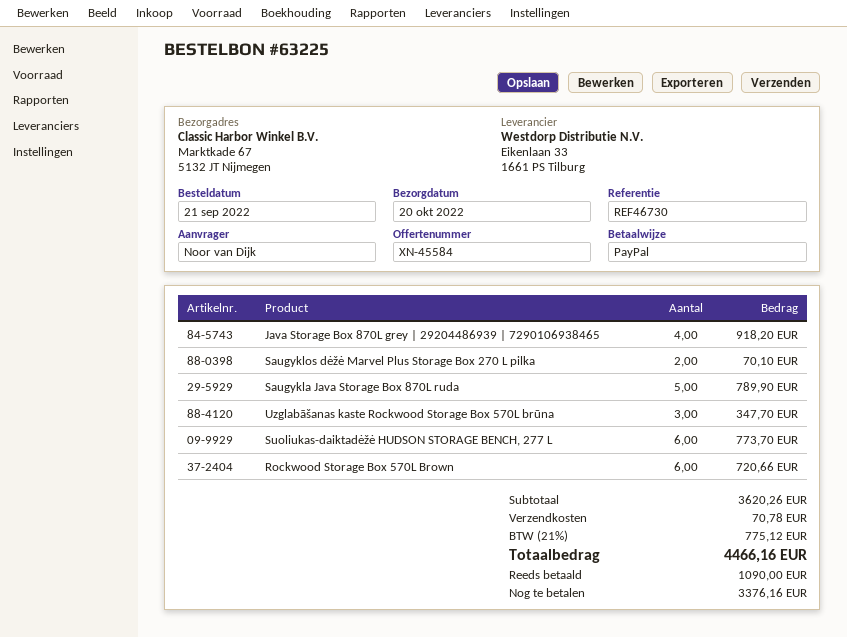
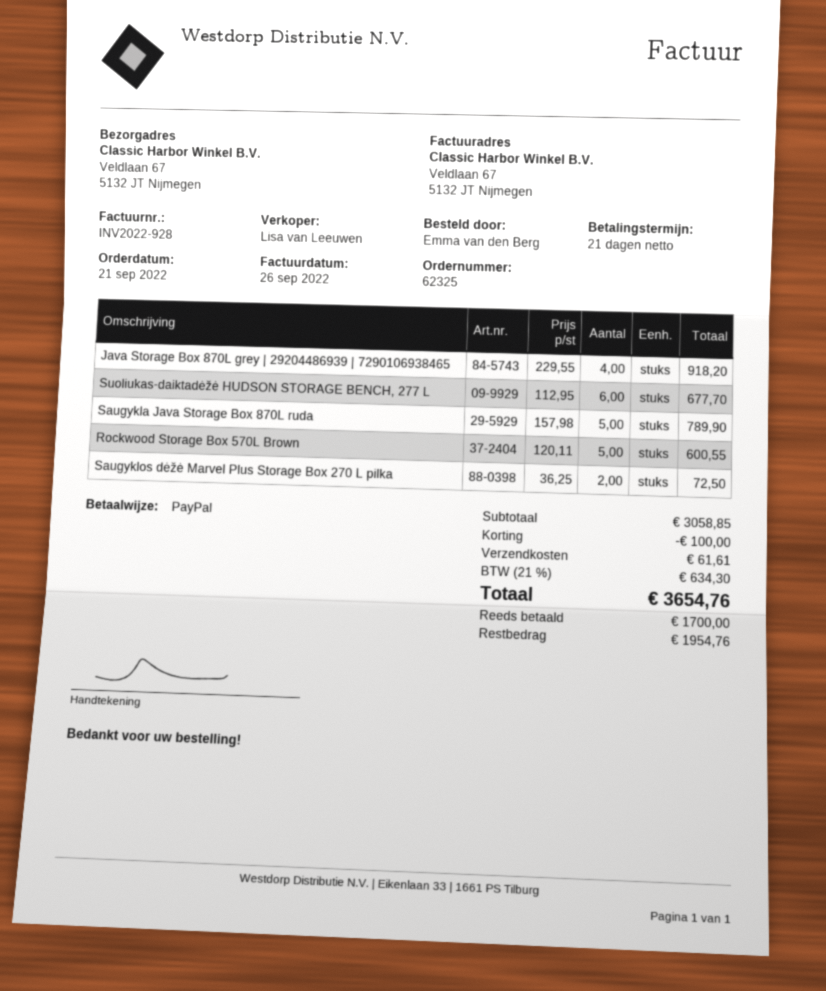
order number: 63225 -> 62325
ordered by: Noor van Dijk -> Emma van den Berg
ship to: Marktkade 67, 5132 JT Nijmegen -> Veldlaan 67, 5132 JT Nijmegen
Saugyklos dėžė Marvel Plus Storage Box 270 L pilka: 2 for 70.10 -> 2 for 72.50
Uzglabāšanas kaste Rockwood Storage Box 570L brūna: 3 for 347.70 -> none
Suoliukas-daiktadėžė HUDSON STORAGE BENCH, 277 L: 6 for 773.70 -> 6 for 677.70
Rockwood Storage Box 570L Brown: 6 for 720.66 -> 5 for 600.55
subtotal: 3620.26 -> 3058.85
discount: none -> 100.00
shipping: 70.78 -> 61.61
tax: 21% = 775.12 -> 21% = 634.30
total: 4466.16 -> 3654.76
deposit: 1090.00 -> 1700.00
balance: 3376.16 -> 1954.76

